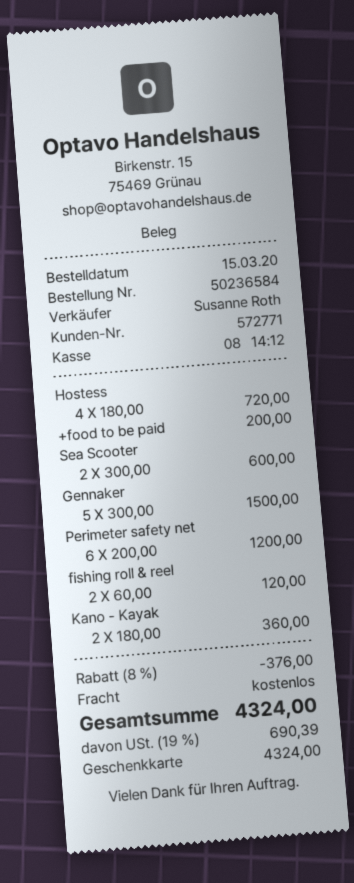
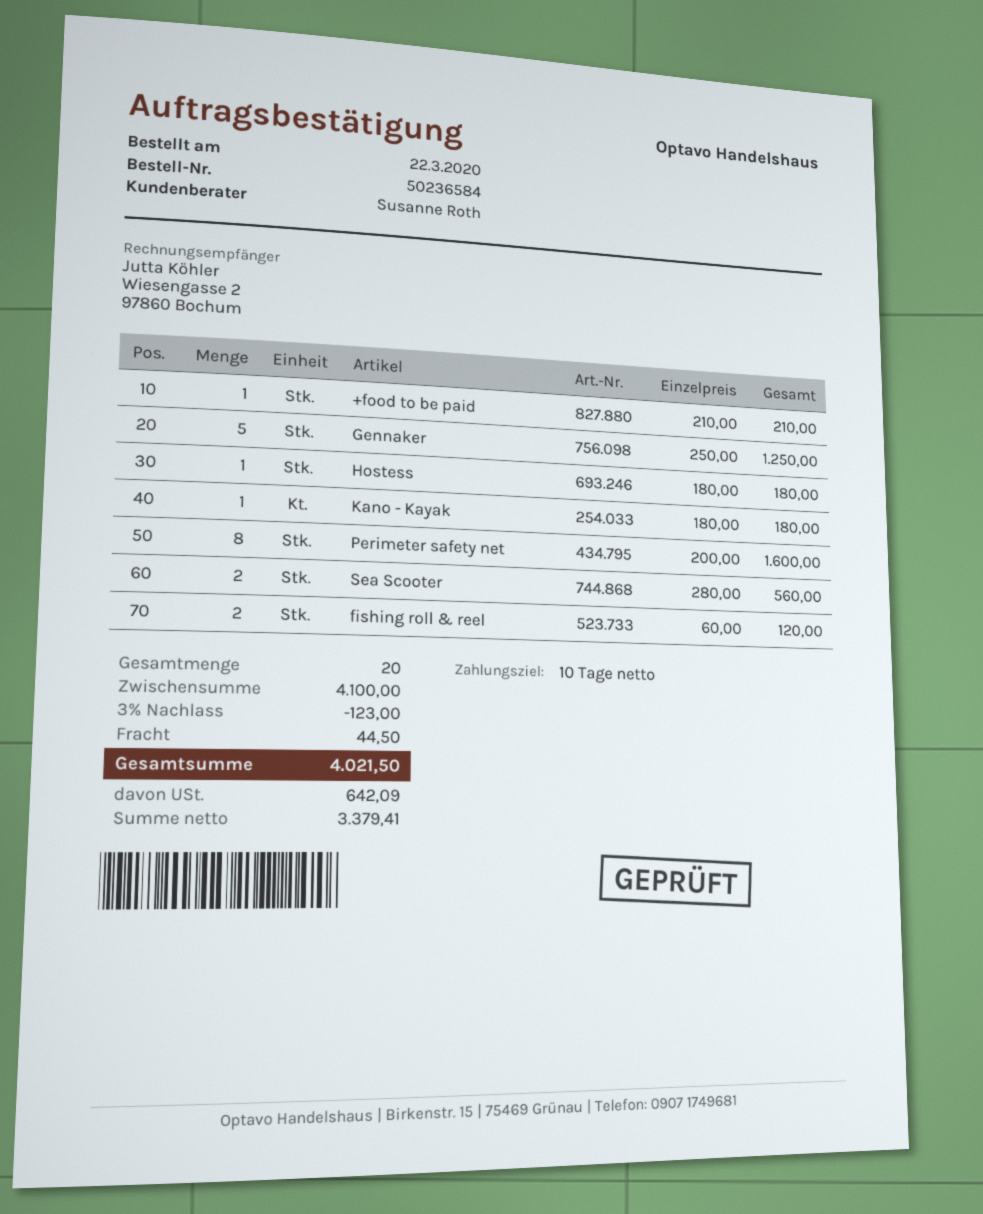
order date: 2020-03-15 -> 2020-03-22
Hostess: 4 x 180.00 = 720.00 -> 1 x 180.00 = 180.00
+food to be paid: 1 x 200.00 = 200.00 -> 1 x 210.00 = 210.00
Sea Scooter: 2 x 300.00 = 600.00 -> 2 x 280.00 = 560.00
Gennaker: 5 x 300.00 = 1500.00 -> 5 x 250.00 = 1250.00
Perimeter safety net: 6 x 200.00 = 1200.00 -> 8 x 200.00 = 1600.00
Kano - Kayak: 2 x 180.00 = 360.00 -> 1 x 180.00 = 180.00
discount: 8% = 376.00 -> 3% = 123.00
shipping: 0.00 -> 44.50
tax: 690.39 -> 642.09
total: 4324.00 -> 4021.50

